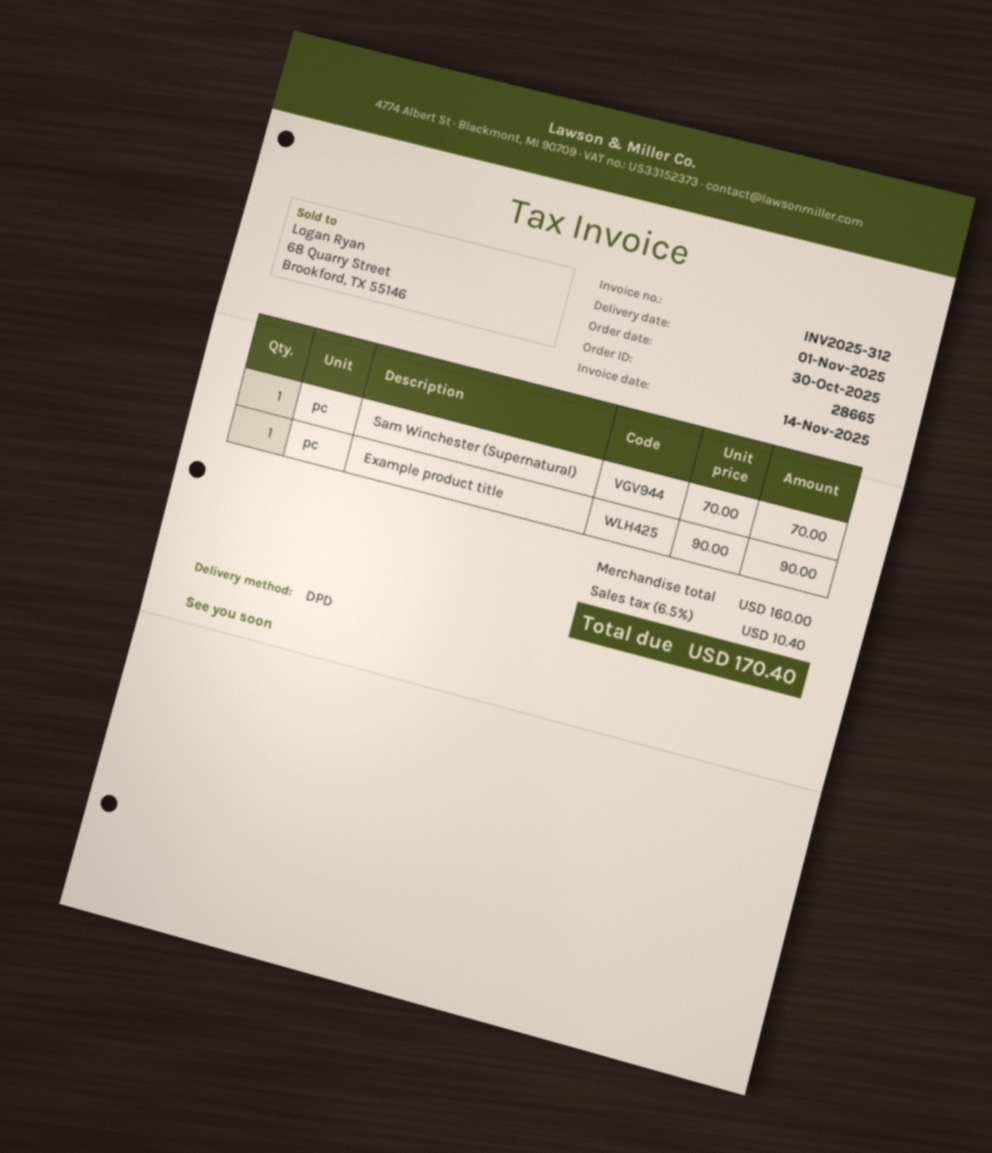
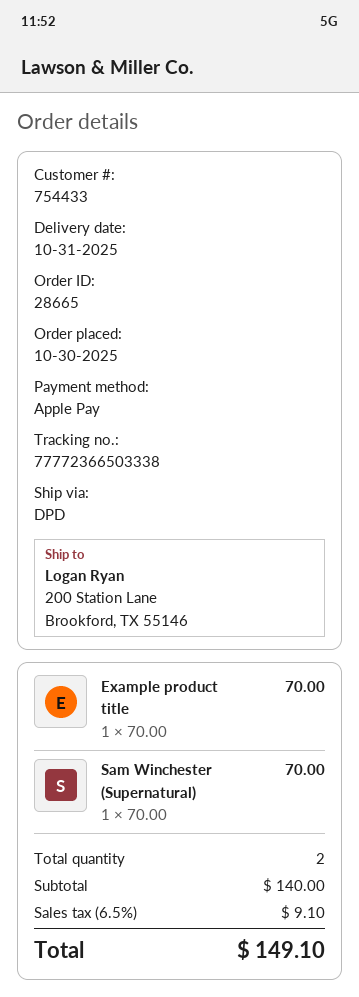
delivery date: 2025-11-01 -> 2025-10-31
Example product title: 1 x 90.00 = 90.00 -> 1 x 70.00 = 70.00
subtotal: 160.00 -> 140.00
tax: 6.5% = 10.40 -> 6.5% = 9.10
total: 170.40 -> 149.10

